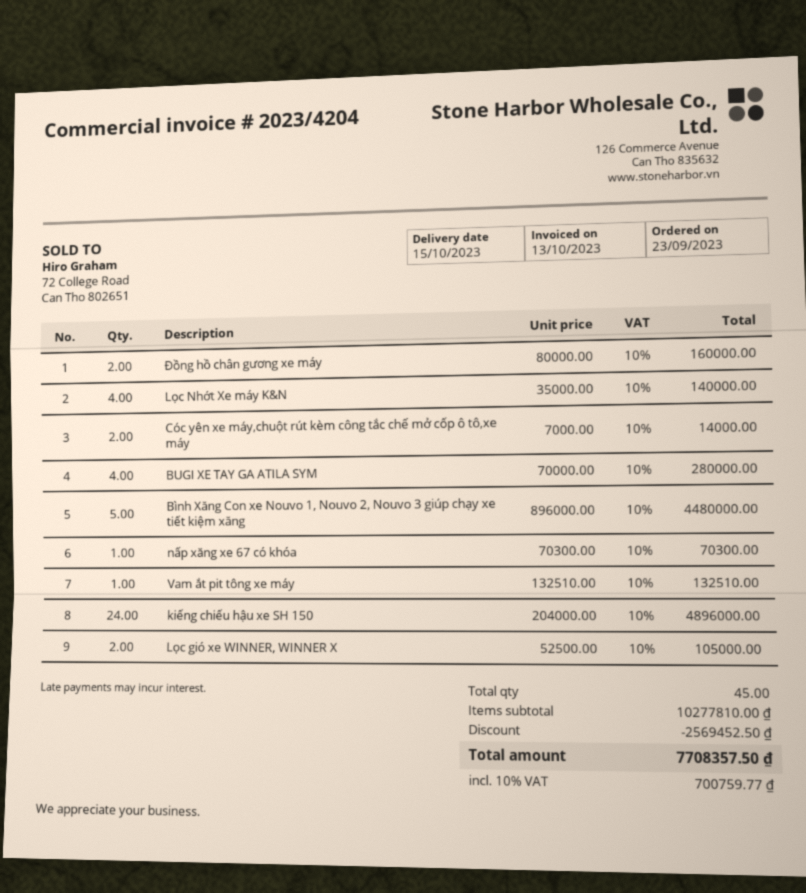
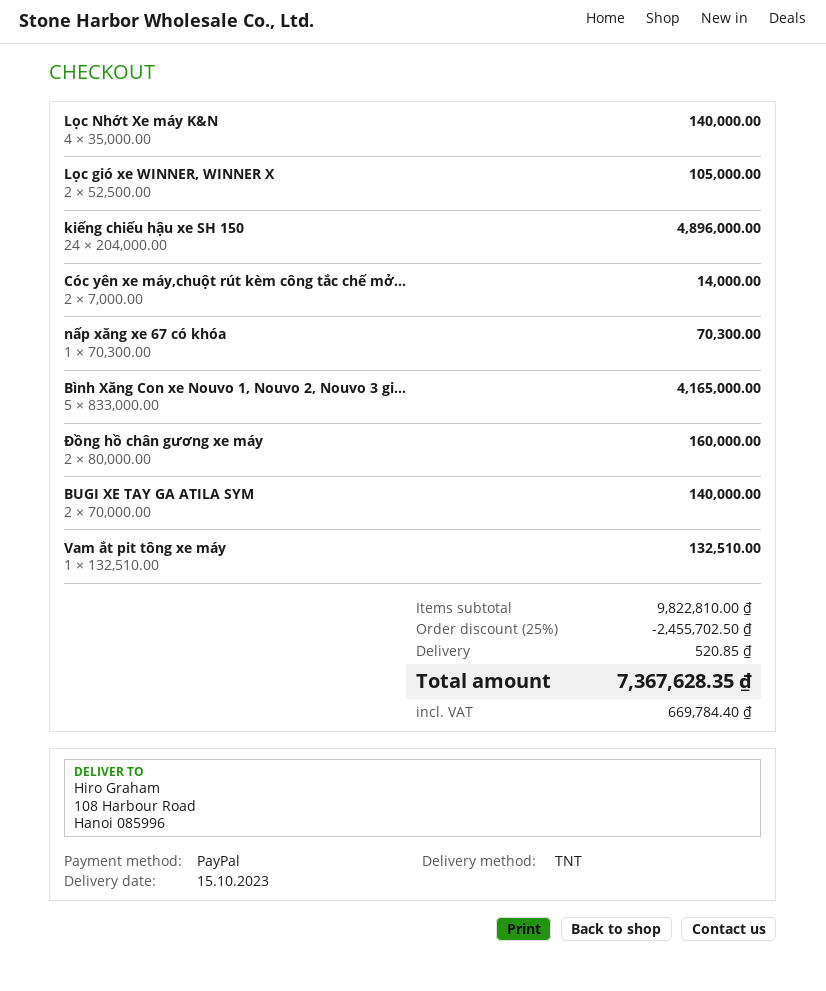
BUGI XE TAY GA ATILA SYM: 4 x 70000.00 = 280000.00 -> 2 x 70000.00 = 140000.00
Bình Xăng Con xe Nouvo 1, Nouvo 2, Nouvo 3 giúp chạy xe tiết kiệm xăng: 5 x 896000.00 = 4480000.00 -> 5 x 833000.00 = 4165000.00
subtotal: 10277810.00 -> 9822810.00
discount: 2569452.50 -> 2455702.50
shipping: none -> 520.85
tax: 700759.77 -> 669784.40
total: 7708357.50 -> 7367628.35

